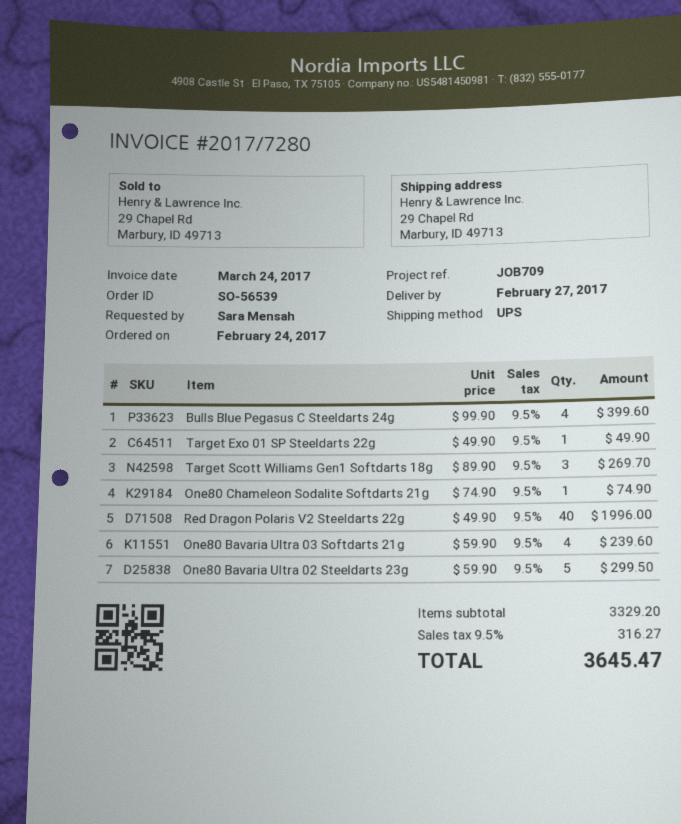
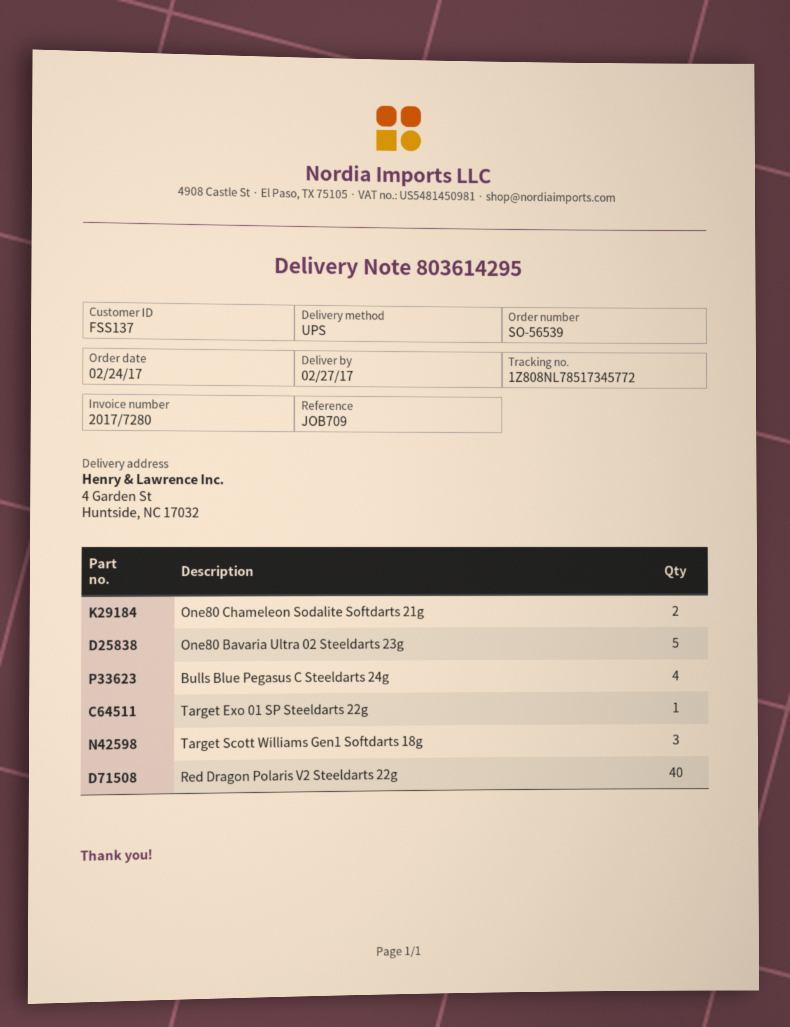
ship to: 29 Chapel Rd, Marbury, ID 49713 -> 4 Garden St, Huntside, NC 17032
One80 Chameleon Sodalite Softdarts 21g: 1 -> 2
One80 Bavaria Ultra 03 Softdarts 21g: 4 -> none

